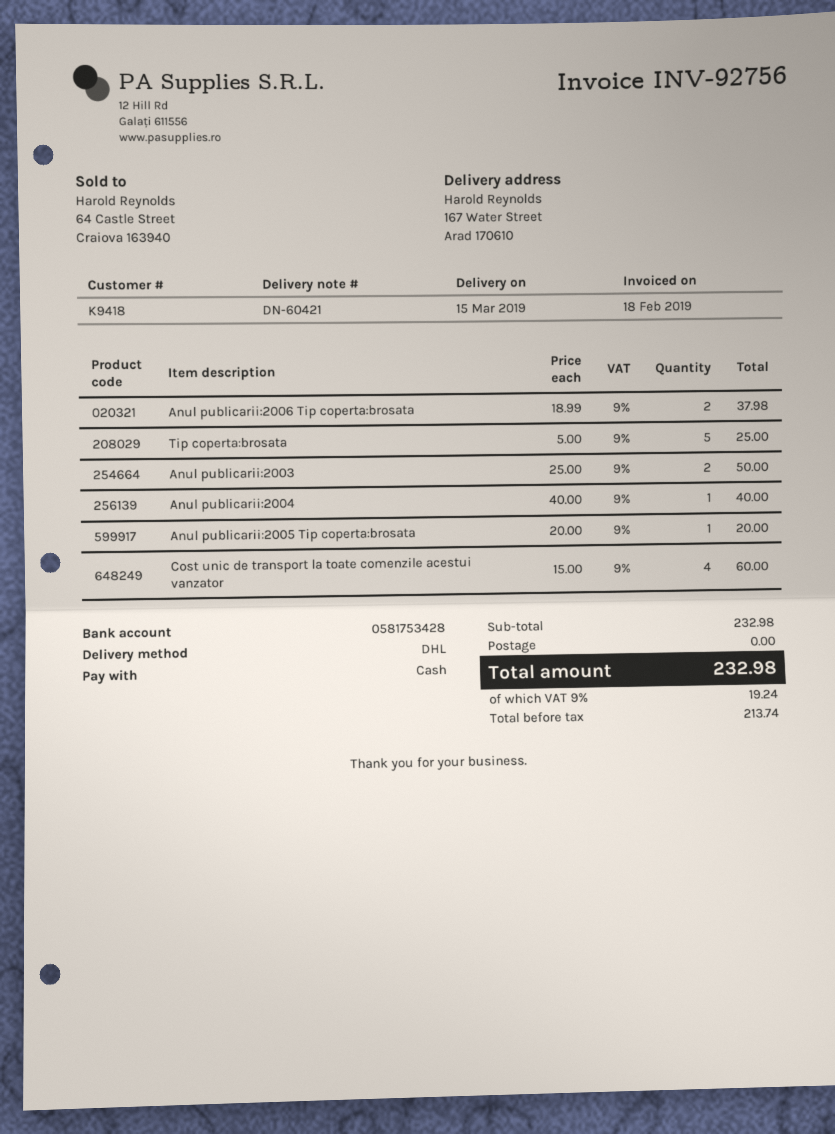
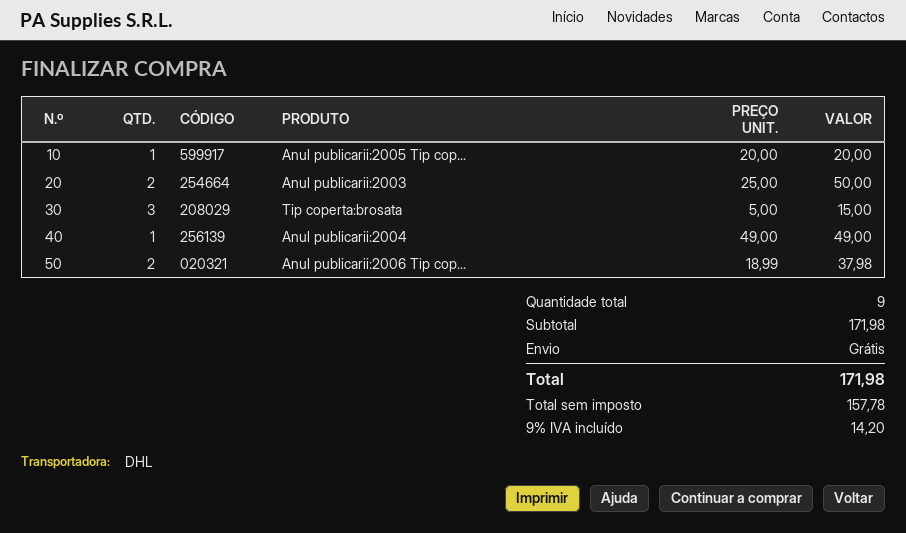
Tip coperta:brosata: 5 x 5.00 = 25.00 -> 3 x 5.00 = 15.00
Anul publicarii:2004: 1 x 40.00 = 40.00 -> 1 x 49.00 = 49.00
Cost unic de transport la toate comenzile acestui vanzator: 4 x 15.00 = 60.00 -> none
subtotal: 232.98 -> 171.98
net: 213.74 -> 157.78
tax: 9% = 19.24 -> 9% = 14.20
total: 232.98 -> 171.98

